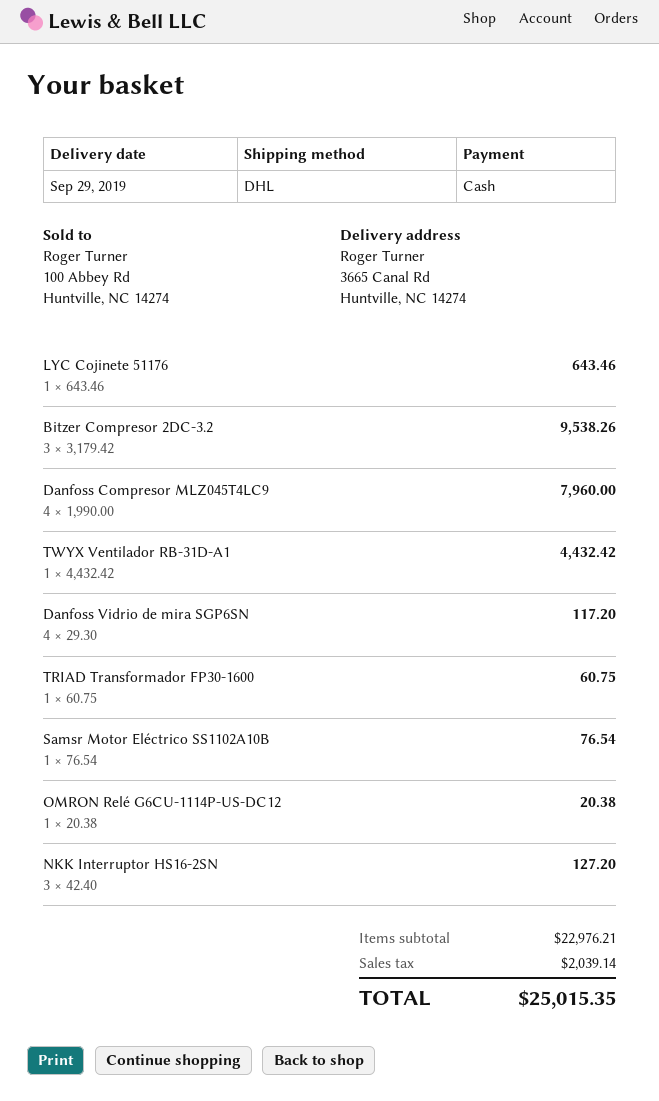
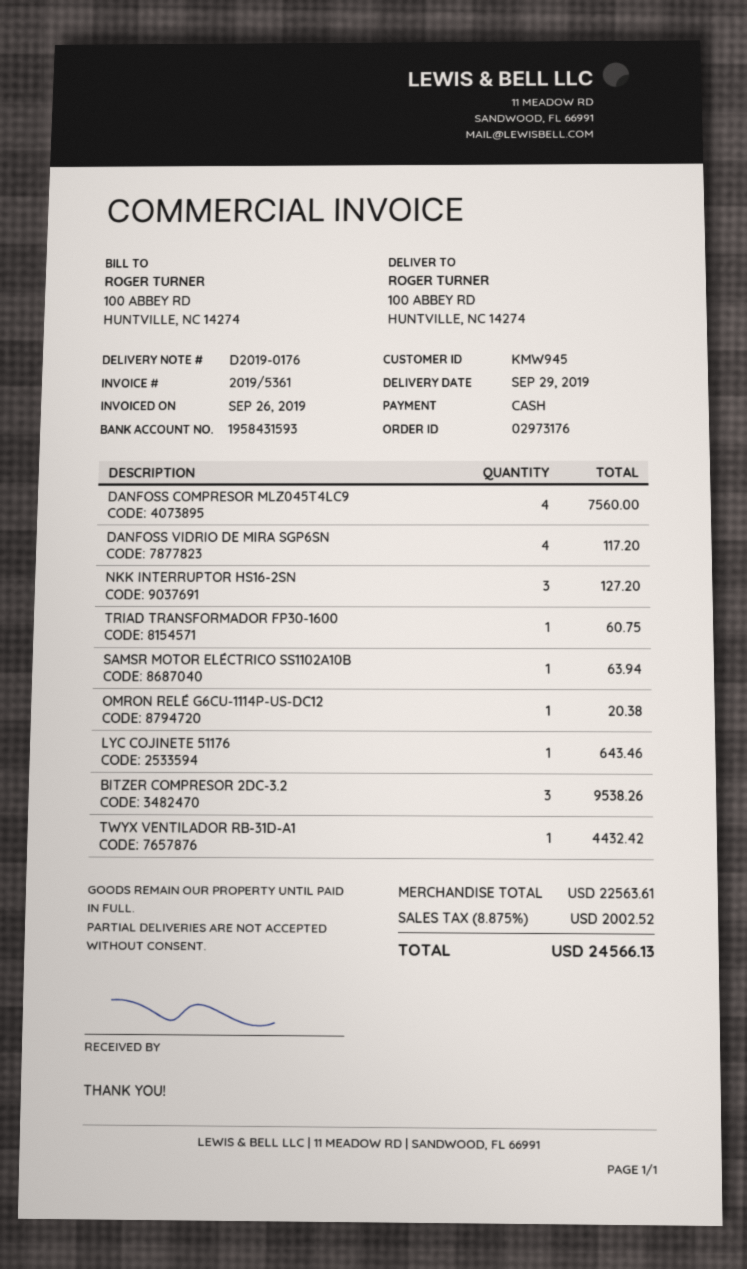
ship to: 3665 Canal Rd, Huntville, NC 14274 -> 100 ABBEY RD, HUNTVILLE, NC 14274
Danfoss Compresor MLZ045T4LC9: 4 for 7960.00 -> 4 for 7560.00
Samsr Motor Eléctrico SS1102A10B: 1 for 76.54 -> 1 for 63.94
subtotal: 22976.21 -> 22563.61
tax: 2039.14 -> 2002.52
total: 25015.35 -> 24566.13

